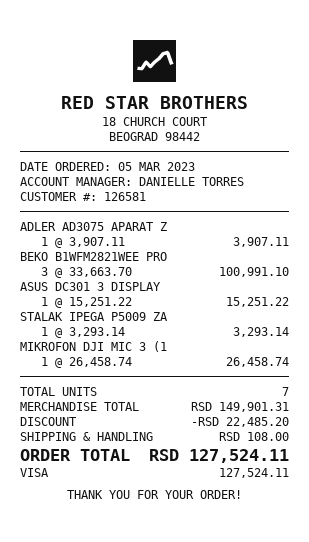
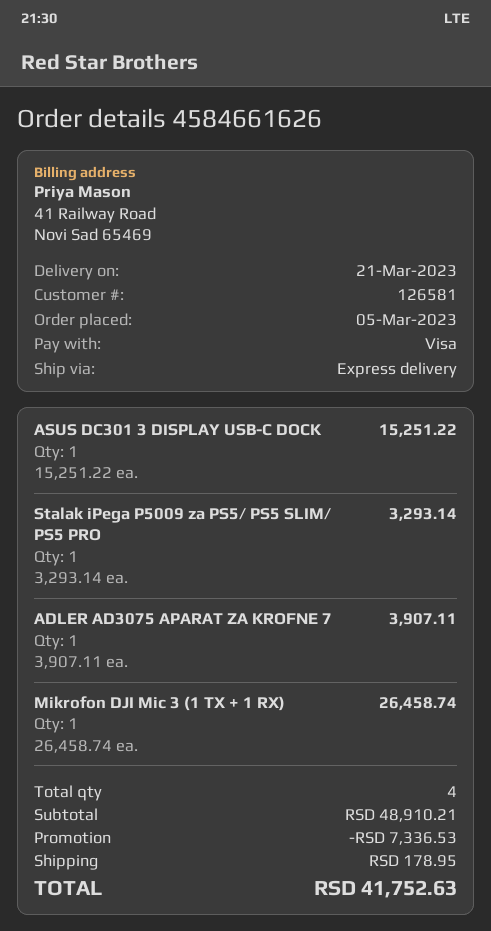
BEKO B1WFM2821WEE PRO: 3 x 33663.70 = 100991.10 -> none
total quantity: 7 -> 4
subtotal: 149901.31 -> 48910.21
discount: 22485.20 -> 7336.53
shipping: 108.00 -> 178.95
total: 127524.11 -> 41752.63

